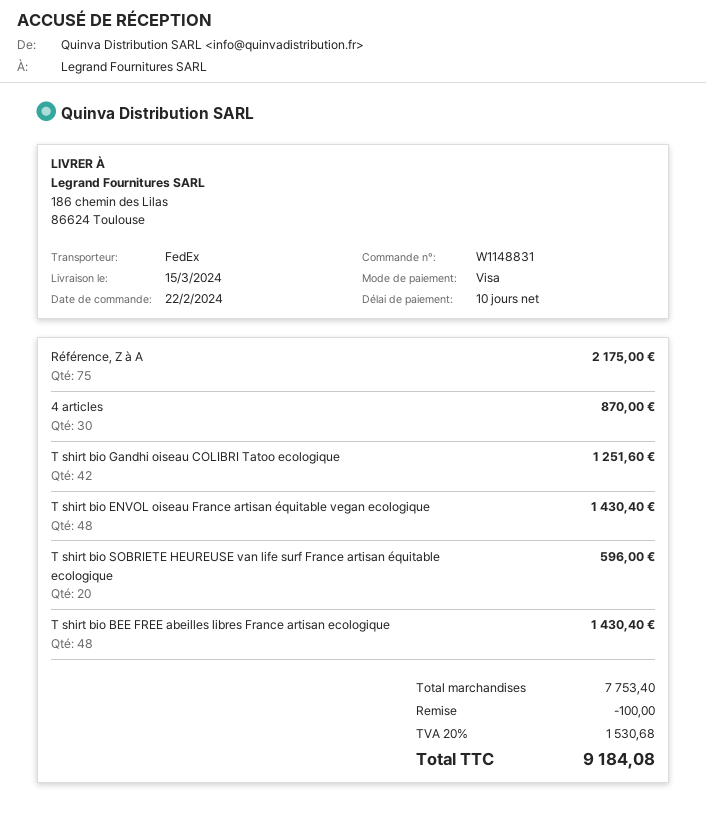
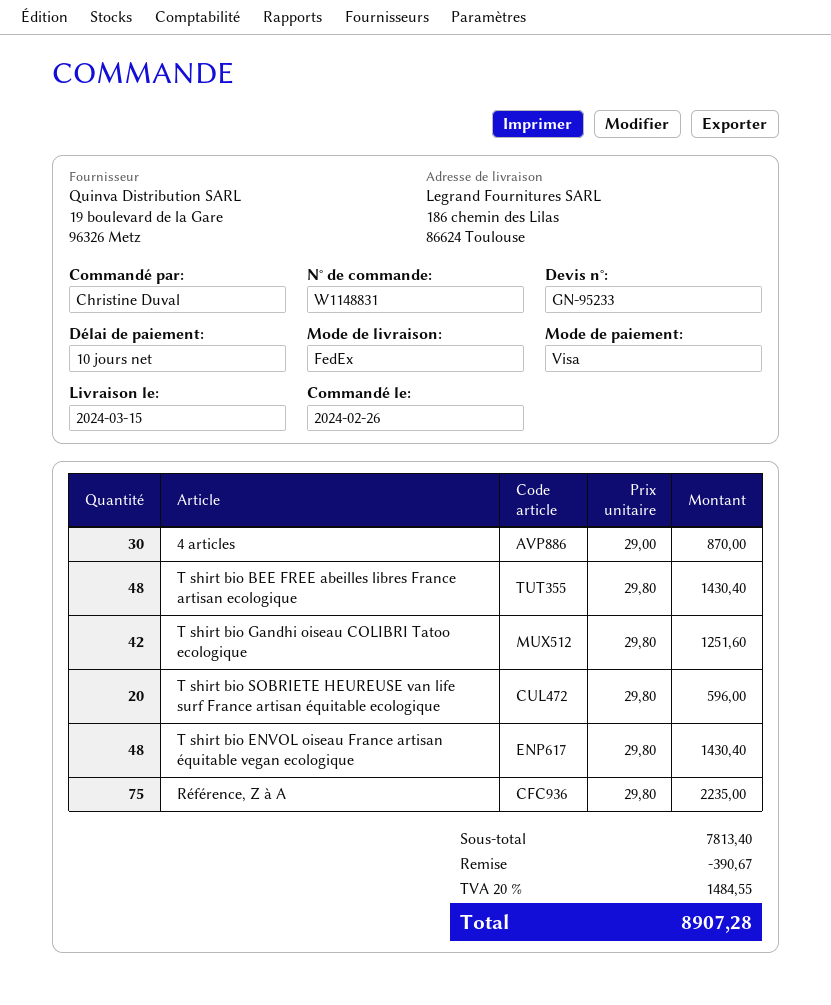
order date: 2024-02-22 -> 2024-02-26
Référence, Z à A: 75 for 2175.00 -> 75 for 2235.00
subtotal: 7753.40 -> 7813.40
discount: 100.00 -> 390.67
tax: 20% = 1530.68 -> 20% = 1484.55
total: 9184.08 -> 8907.28

